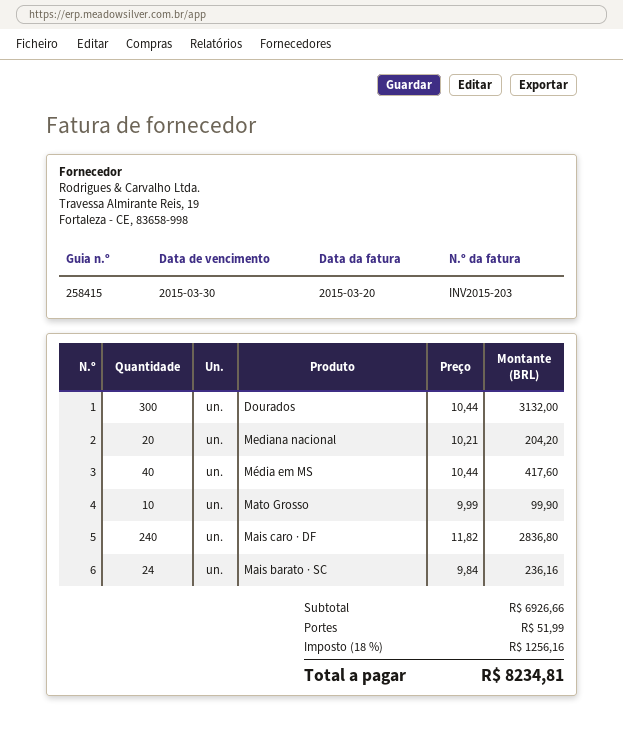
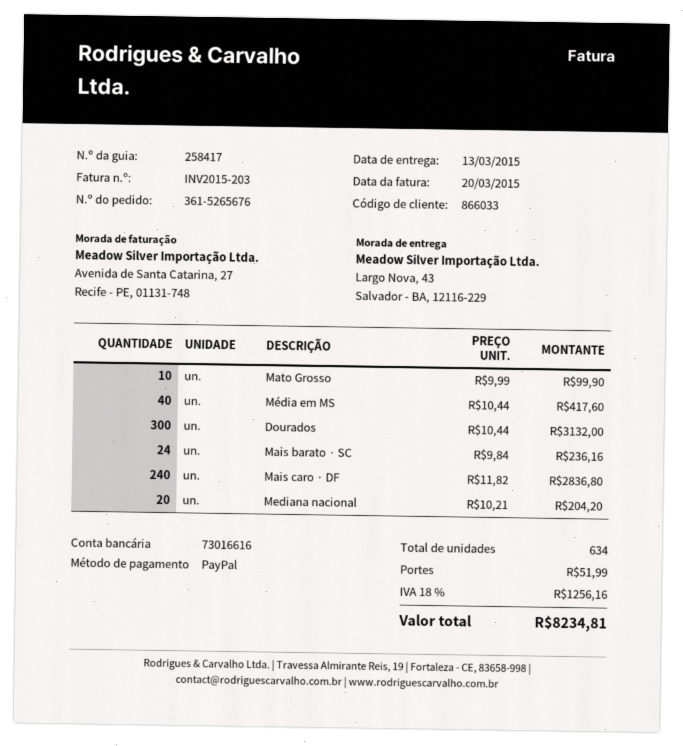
delivery note number: 258415 -> 258417

